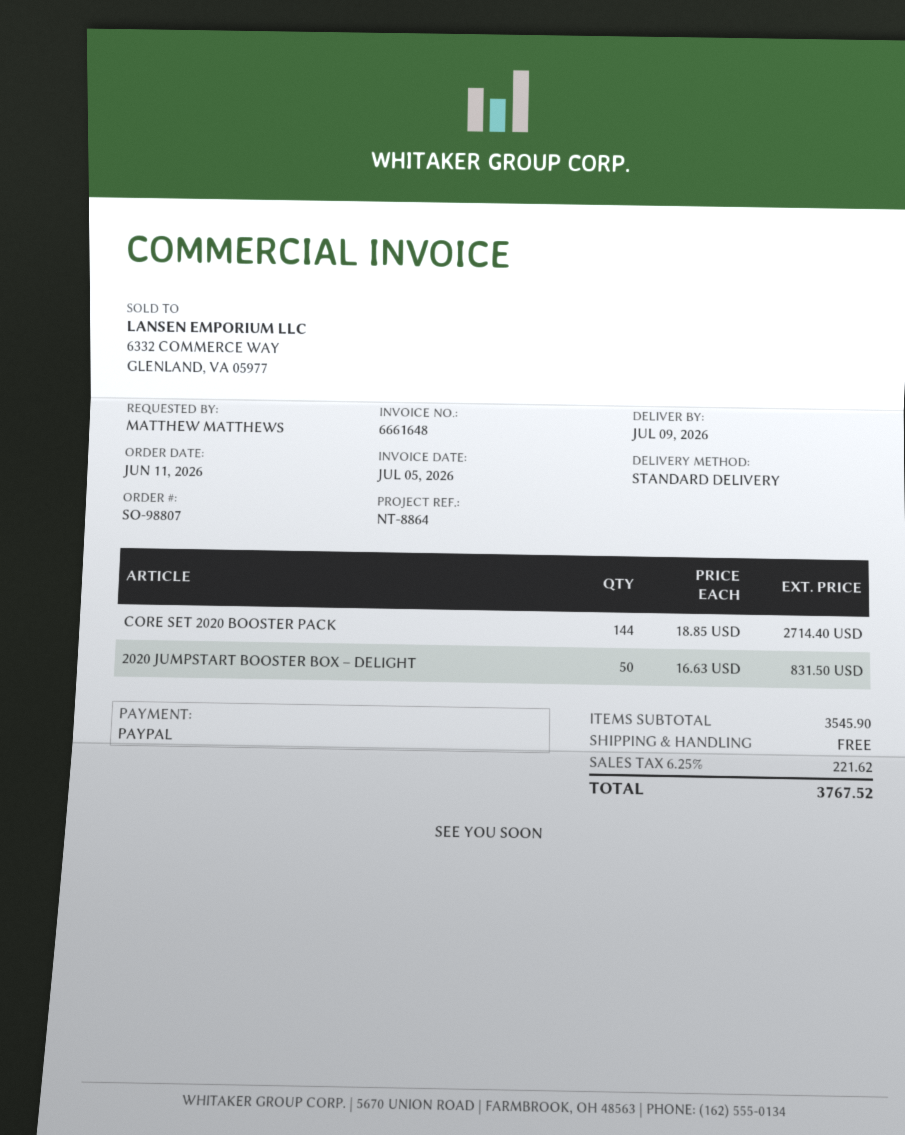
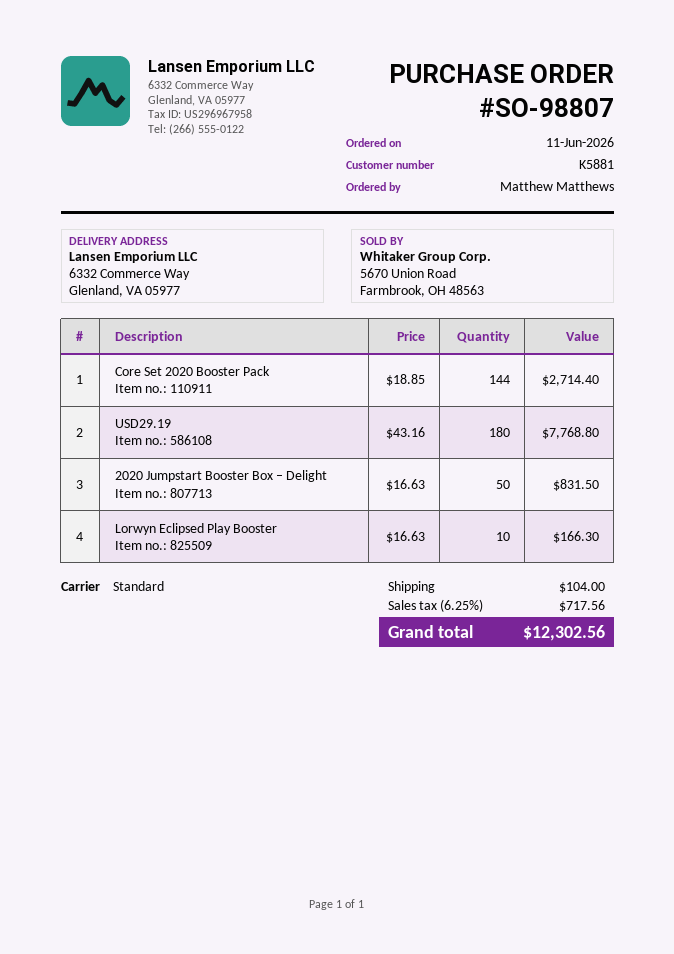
USD29.19: none -> 180 x 43.16 = 7768.80
Lorwyn Eclipsed Play Booster: none -> 10 x 16.63 = 166.30
shipping: 0.00 -> 104.00
tax: 6.25% = 221.62 -> 6.25% = 717.56
total: 3767.52 -> 12302.56

